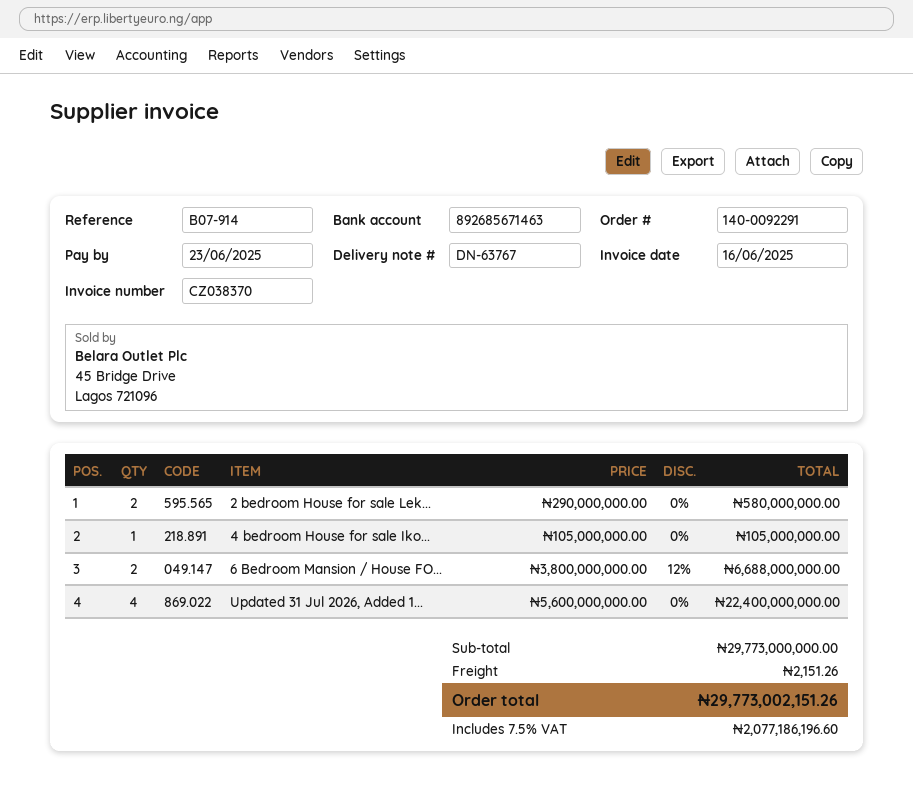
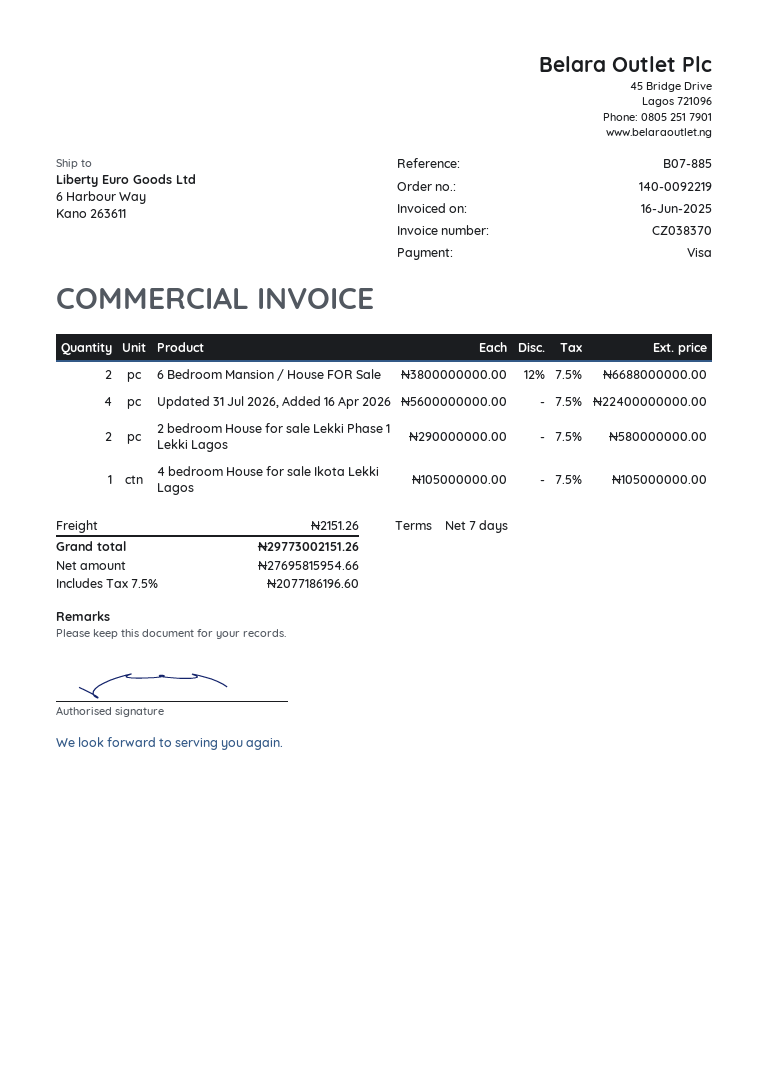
order number: 140-0092291 -> 140-0092219
reference: B07-914 -> B07-885

